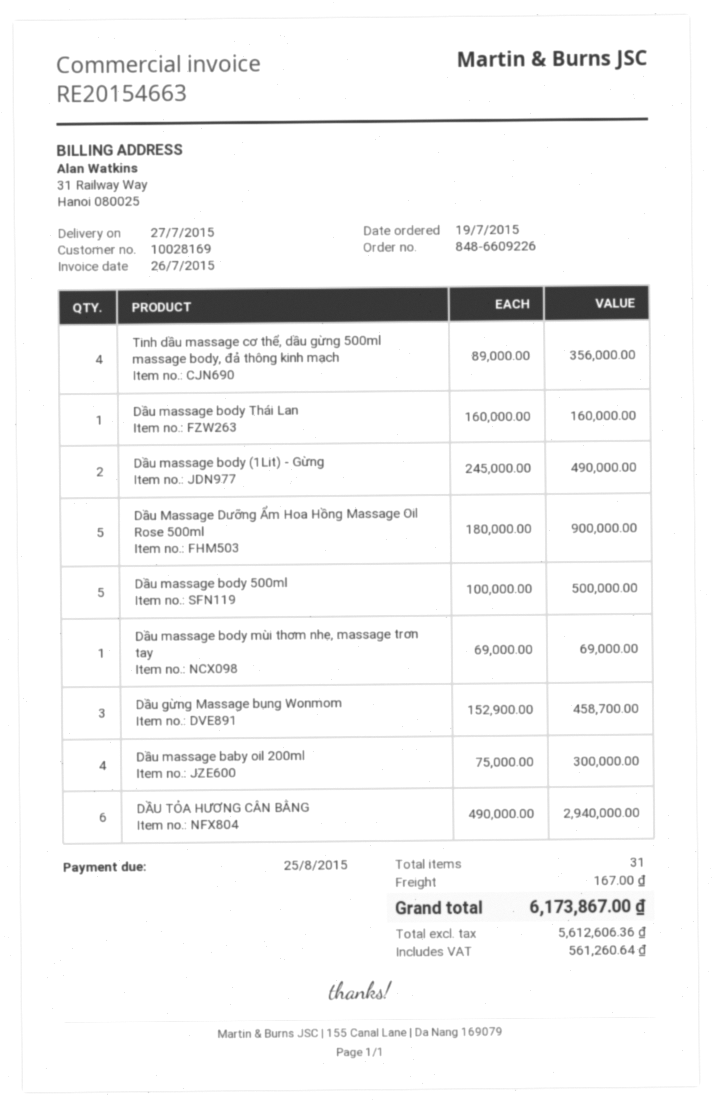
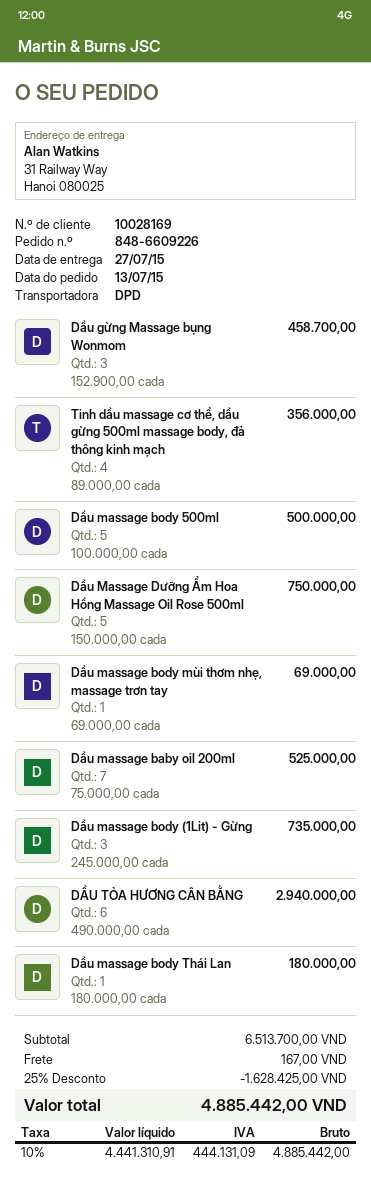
order date: 2015-07-19 -> 2015-07-13
Dầu massage body Thái Lan: 1 x 160000.00 = 160000.00 -> 1 x 180000.00 = 180000.00
Dầu massage body (1Lit) - Gừng: 2 x 245000.00 = 490000.00 -> 3 x 245000.00 = 735000.00
Dầu Massage Dưỡng Ẩm Hoa Hồng Massage Oil Rose 500ml: 5 x 180000.00 = 900000.00 -> 5 x 150000.00 = 750000.00
Dầu massage baby oil 200ml: 4 x 75000.00 = 300000.00 -> 7 x 75000.00 = 525000.00
discount: none -> 25% = 1628425.00
net: 5612606.36 -> 4441310.91
tax: 561260.64 -> 444131.09
total: 6173867.00 -> 4885442.00

